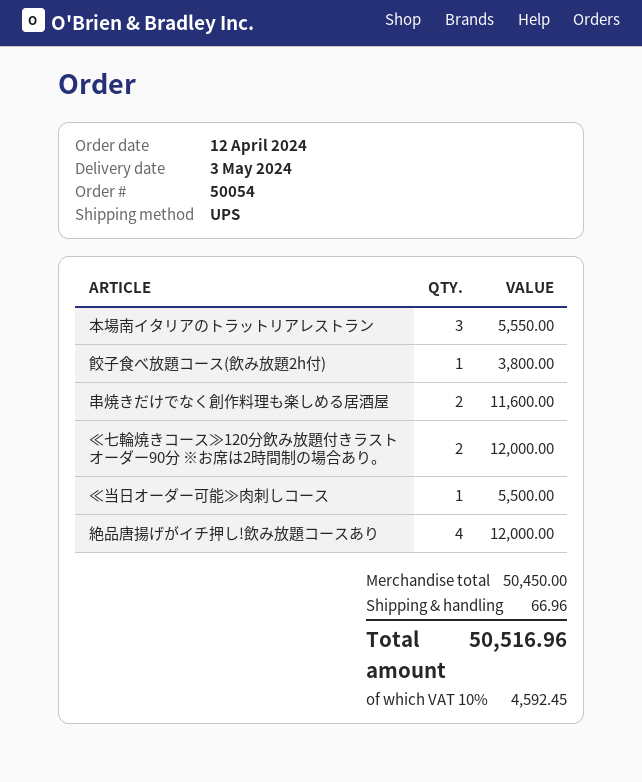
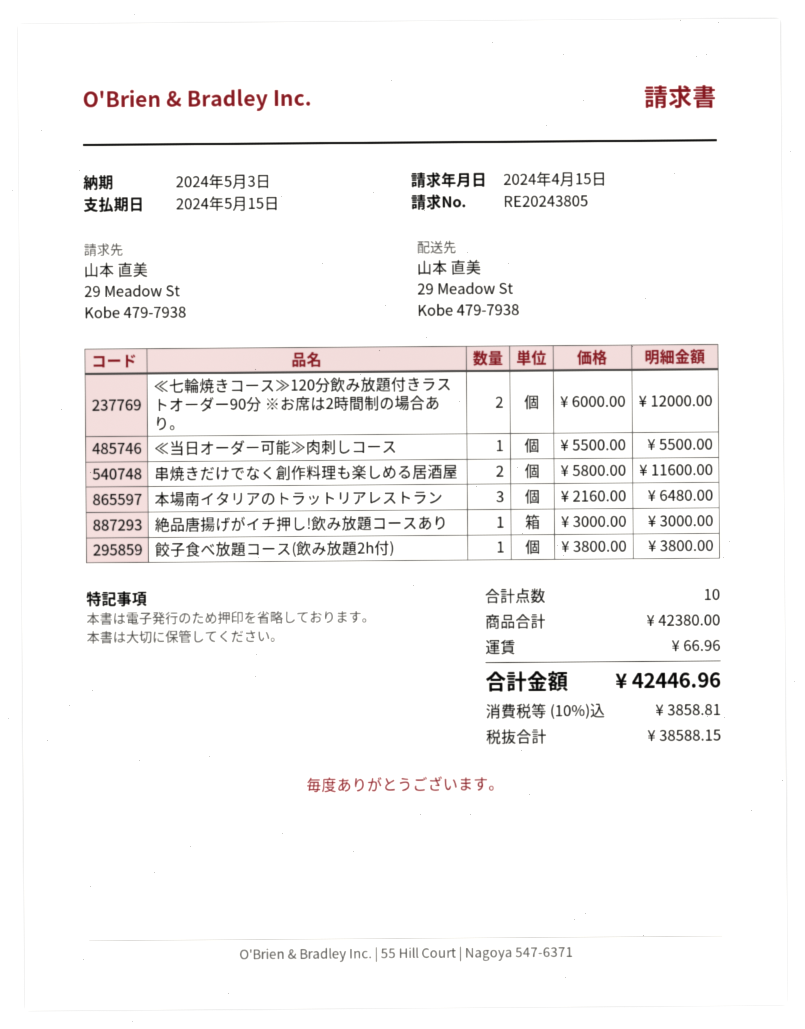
本場南イタリアのトラットリアレストラン: 3 for 5550.00 -> 3 for 6480.00
絶品唐揚げがイチ押し!飲み放題コースあり: 4 for 12000.00 -> 1 for 3000.00
subtotal: 50450.00 -> 42380.00
tax: 10% = 4592.45 -> 10% = 3858.81
total: 50516.96 -> 42446.96

